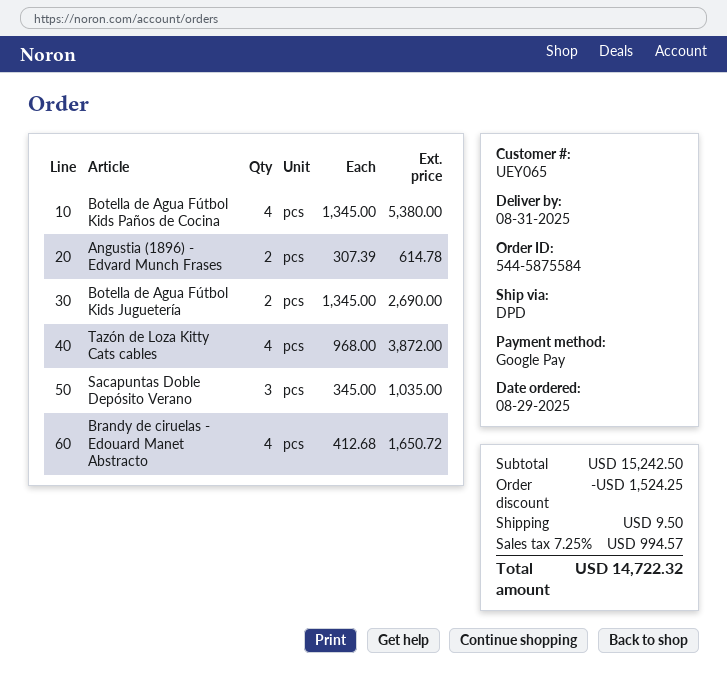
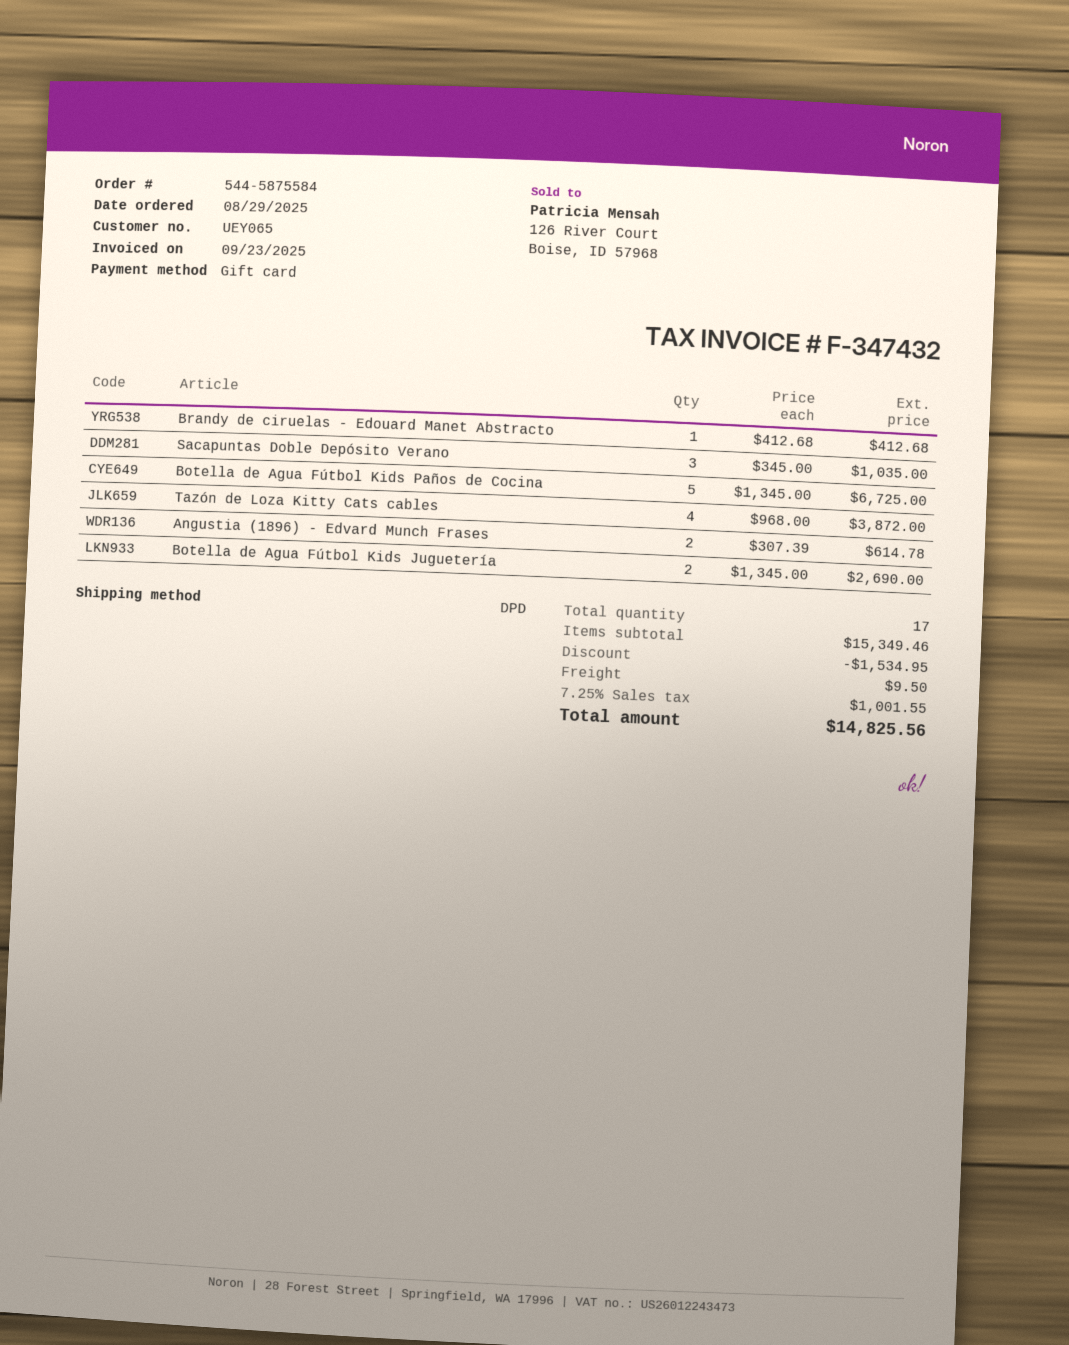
payment method: Google Pay -> gift card
Botella de Agua Fútbol Kids Paños de Cocina: 4 x 1345.00 = 5380.00 -> 5 x 1345.00 = 6725.00
Brandy de ciruelas - Edouard Manet Abstracto: 4 x 412.68 = 1650.72 -> 1 x 412.68 = 412.68
subtotal: 15242.50 -> 15349.46
discount: 1524.25 -> 1534.95
tax: 7.25% = 994.57 -> 7.25% = 1001.55
total: 14722.32 -> 14825.56

